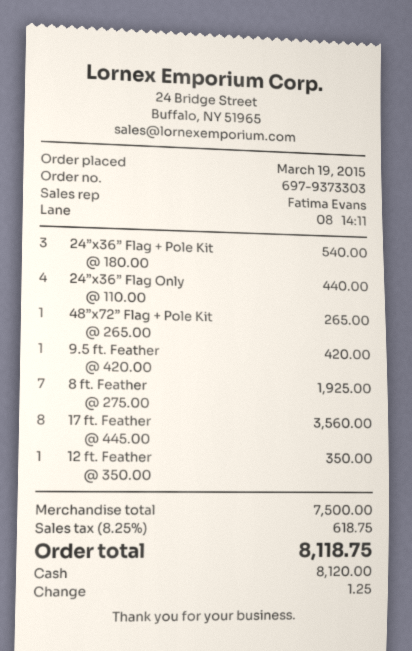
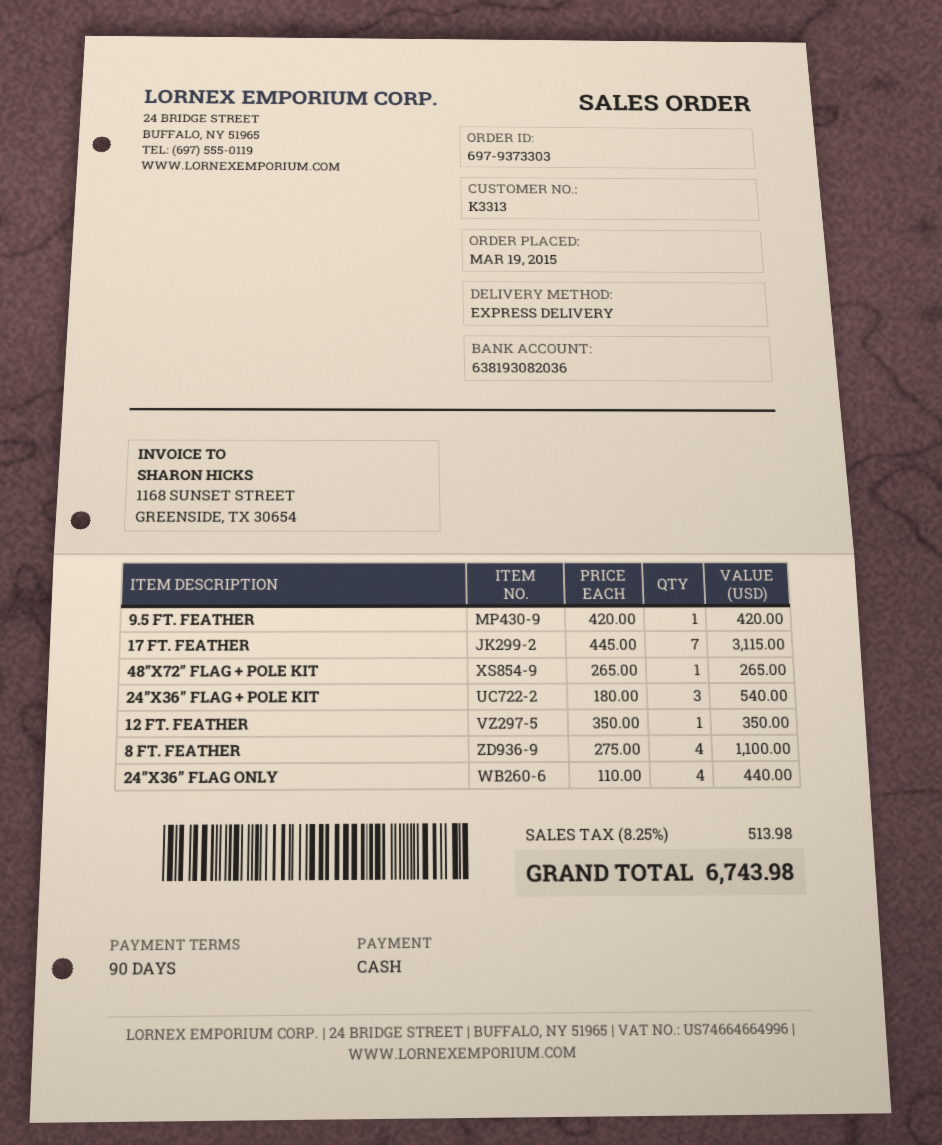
8 ft. Feather: 7 x 275.00 = 1925.00 -> 4 x 275.00 = 1100.00
17 ft. Feather: 8 x 445.00 = 3560.00 -> 7 x 445.00 = 3115.00
tax: 8.25% = 618.75 -> 8.25% = 513.98
total: 8118.75 -> 6743.98

